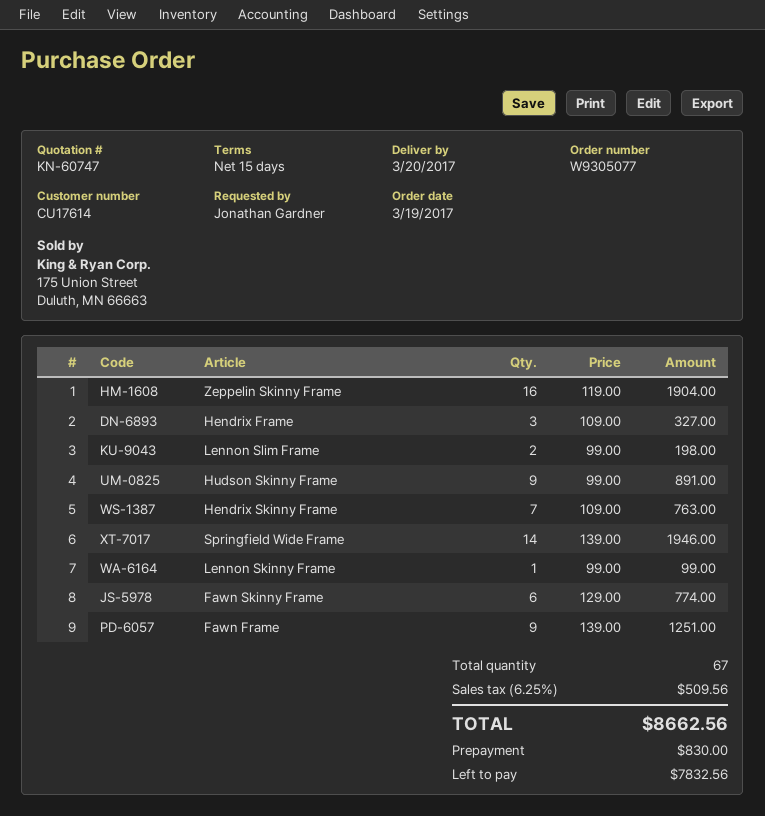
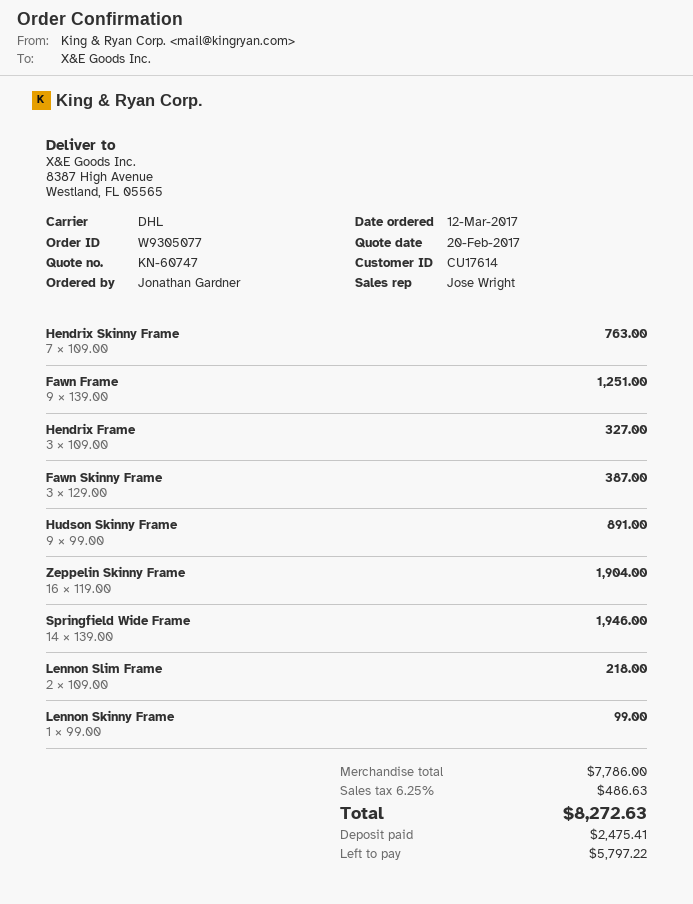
order date: 2017-03-19 -> 2017-03-12
Lennon Slim Frame: 2 x 99.00 = 198.00 -> 2 x 109.00 = 218.00
Fawn Skinny Frame: 6 x 129.00 = 774.00 -> 3 x 129.00 = 387.00
tax: 6.25% = 509.56 -> 6.25% = 486.63
total: 8662.56 -> 8272.63
deposit: 830.00 -> 2475.41
balance: 7832.56 -> 5797.22

